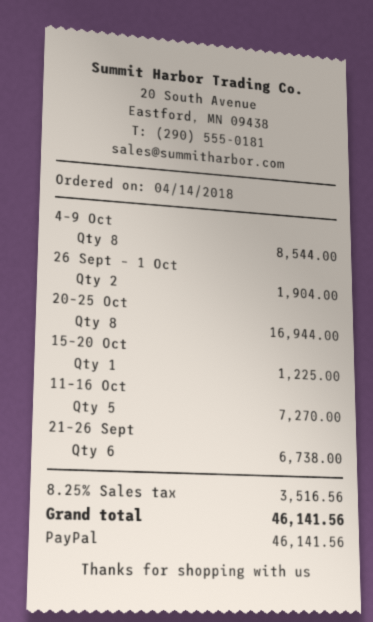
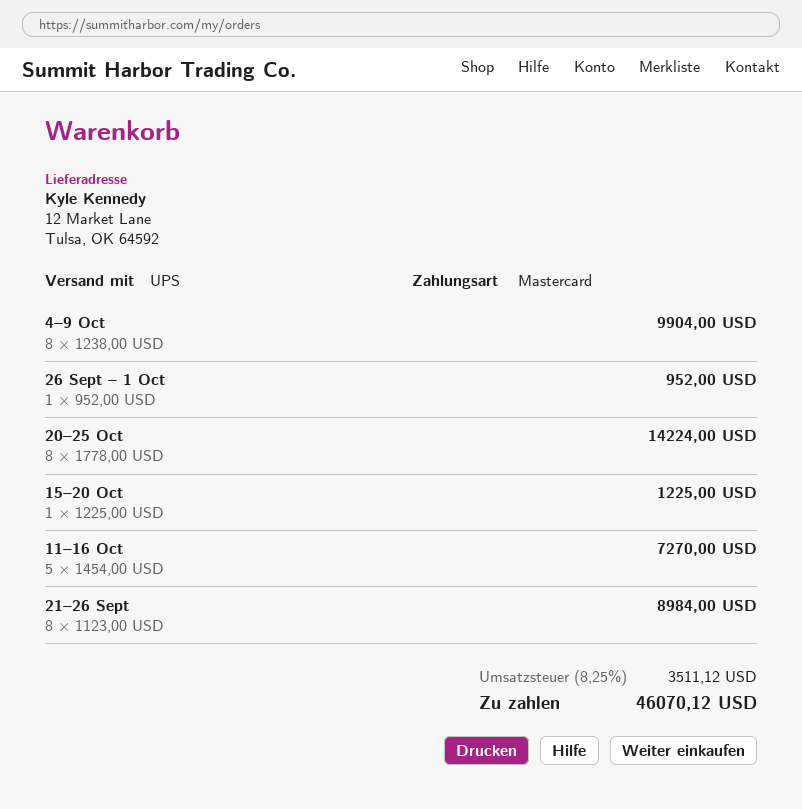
payment method: PayPal -> Mastercard
4–9 Oct: 8 for 8544.00 -> 8 for 9904.00
26 Sept – 1 Oct: 2 for 1904.00 -> 1 for 952.00
20–25 Oct: 8 for 16944.00 -> 8 for 14224.00
21–26 Sept: 6 for 6738.00 -> 8 for 8984.00
tax: 8.25% = 3516.56 -> 8.25% = 3511.12
total: 46141.56 -> 46070.12

